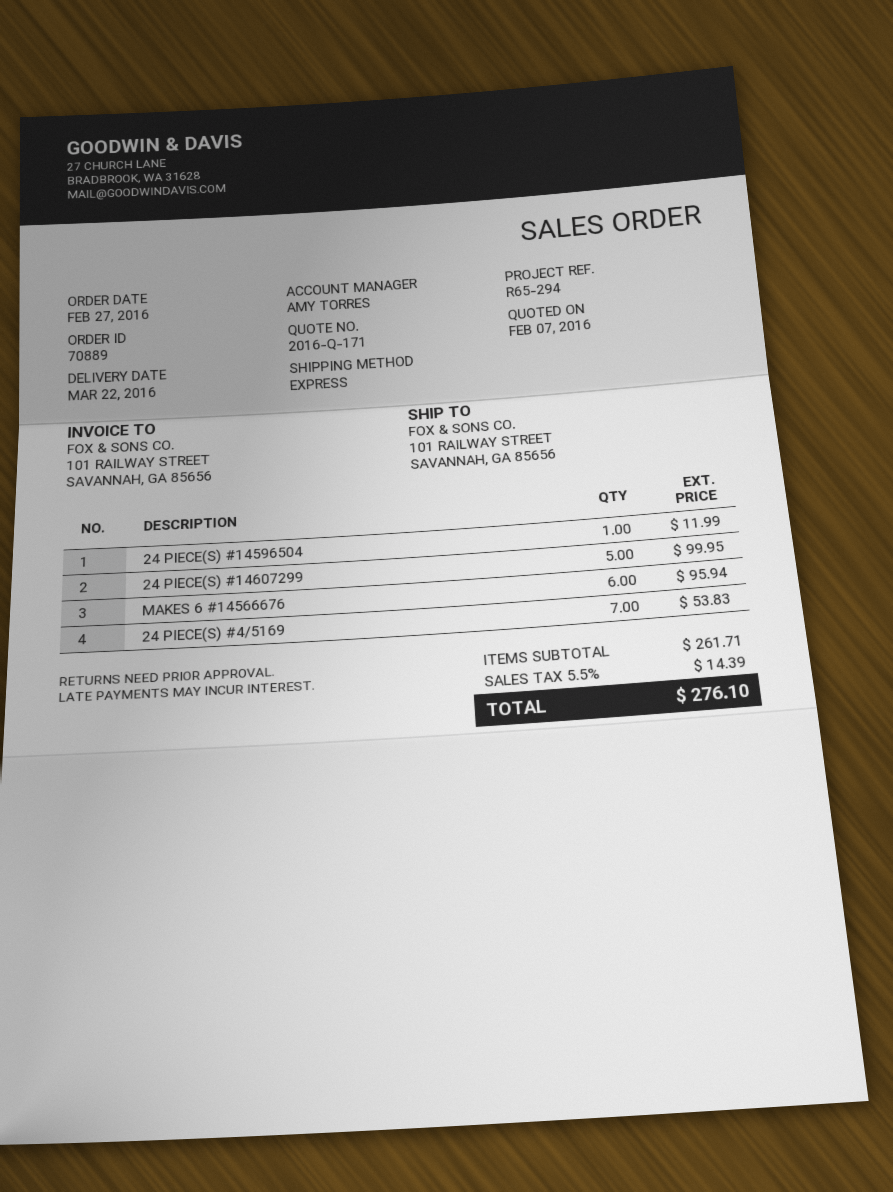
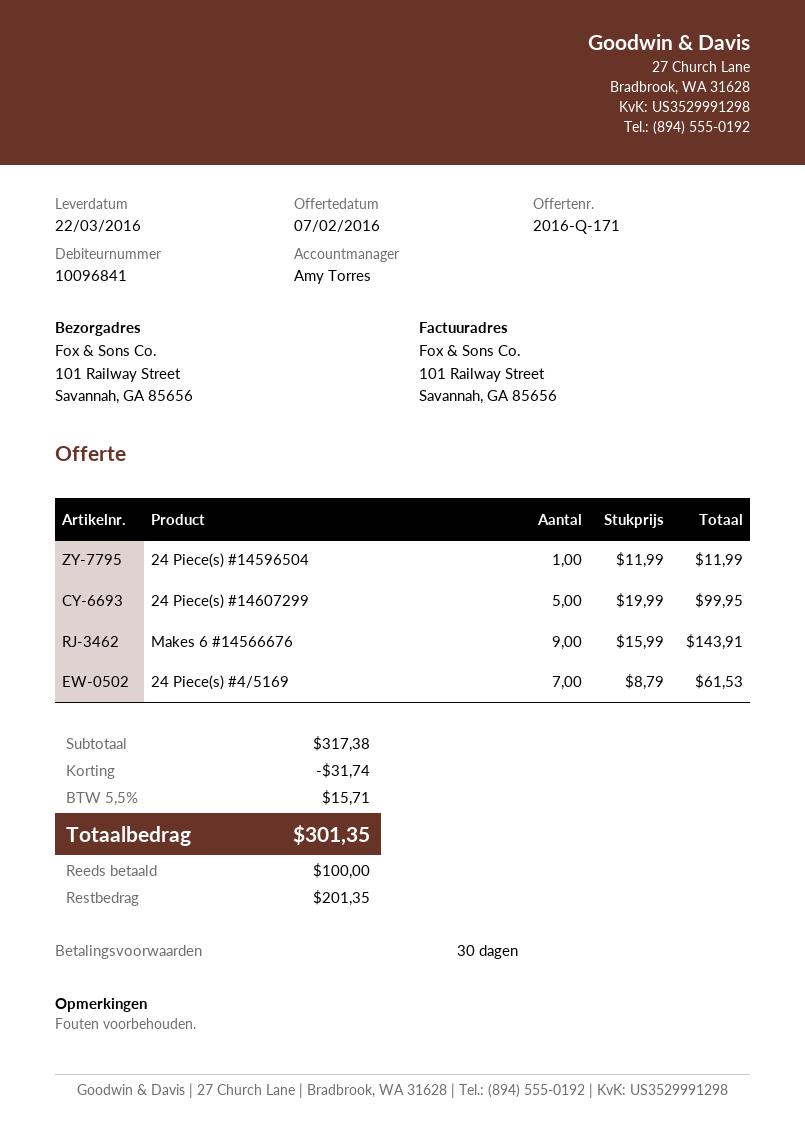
MAKES 6 #14566676: 6 for 95.94 -> 9 for 143.91
24 PIECE(S) #4/5169: 7 for 53.83 -> 7 for 61.53
subtotal: 261.71 -> 317.38
discount: none -> 31.74
tax: 5.5% = 14.39 -> 5.5% = 15.71
total: 276.10 -> 301.35

